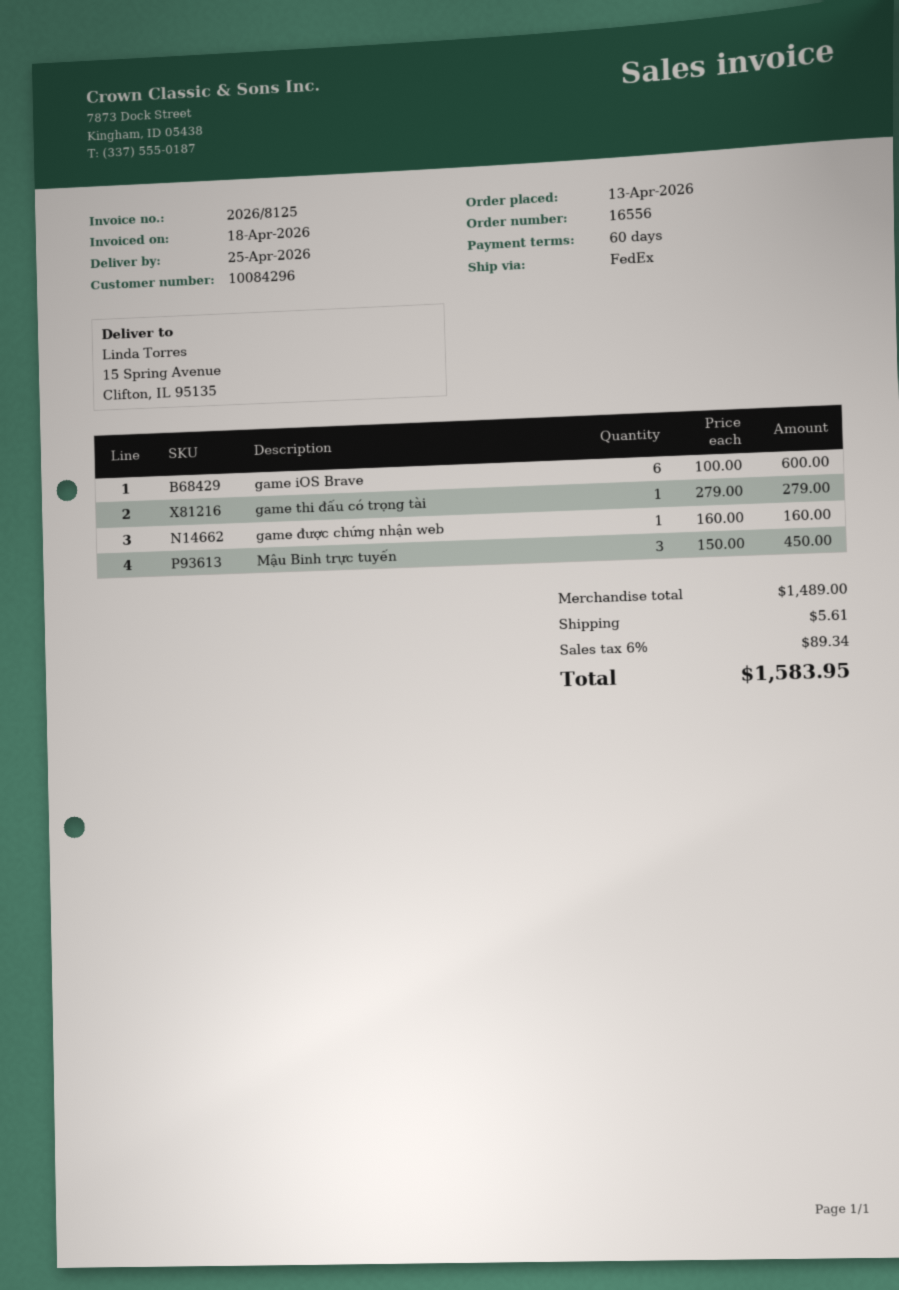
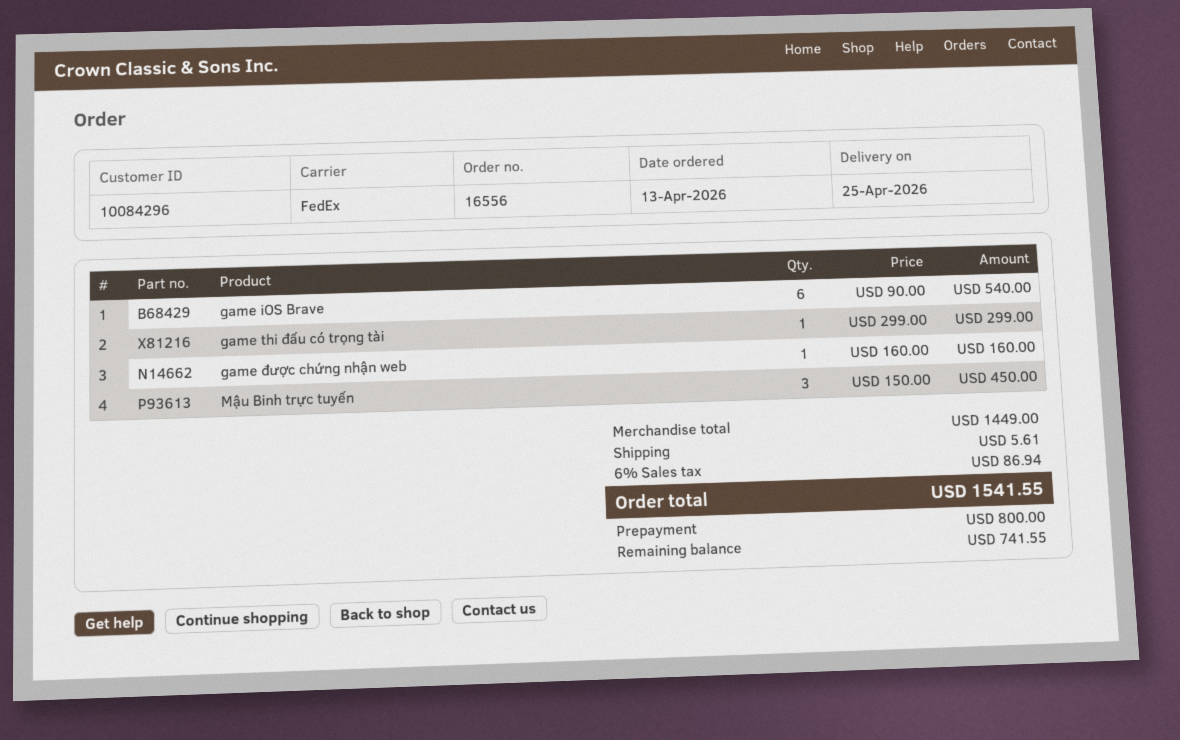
game iOS Brave: 6 x 100.00 = 600.00 -> 6 x 90.00 = 540.00
game thi đấu có trọng tài: 1 x 279.00 = 279.00 -> 1 x 299.00 = 299.00
subtotal: 1489.00 -> 1449.00
tax: 6% = 89.34 -> 6% = 86.94
total: 1583.95 -> 1541.55

